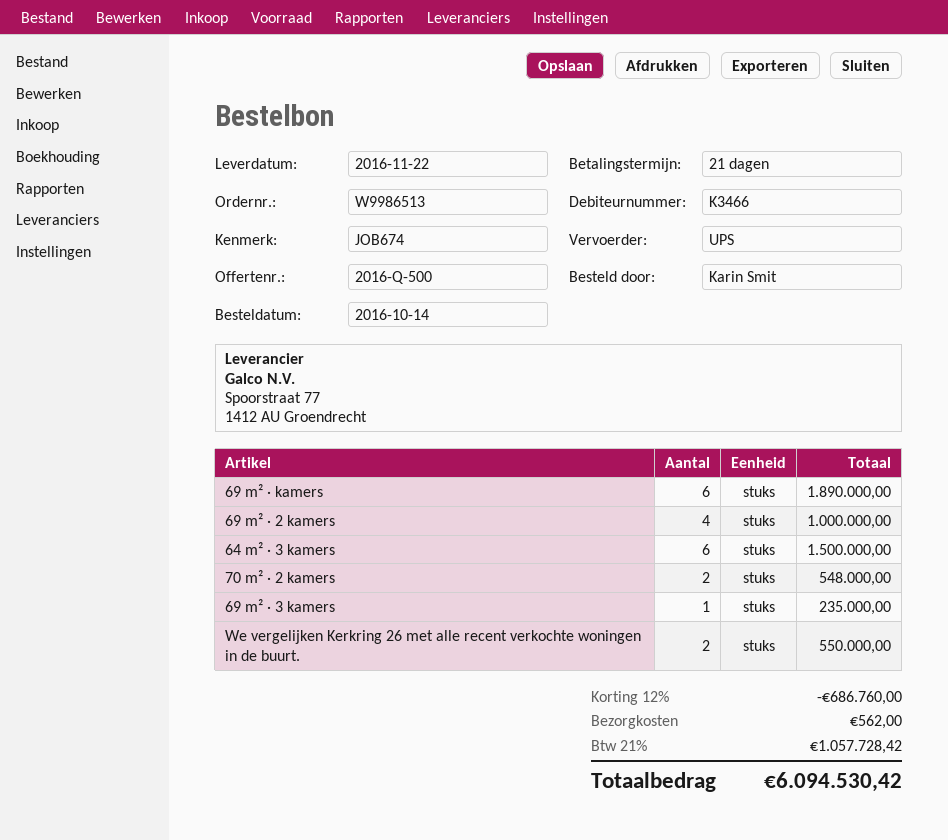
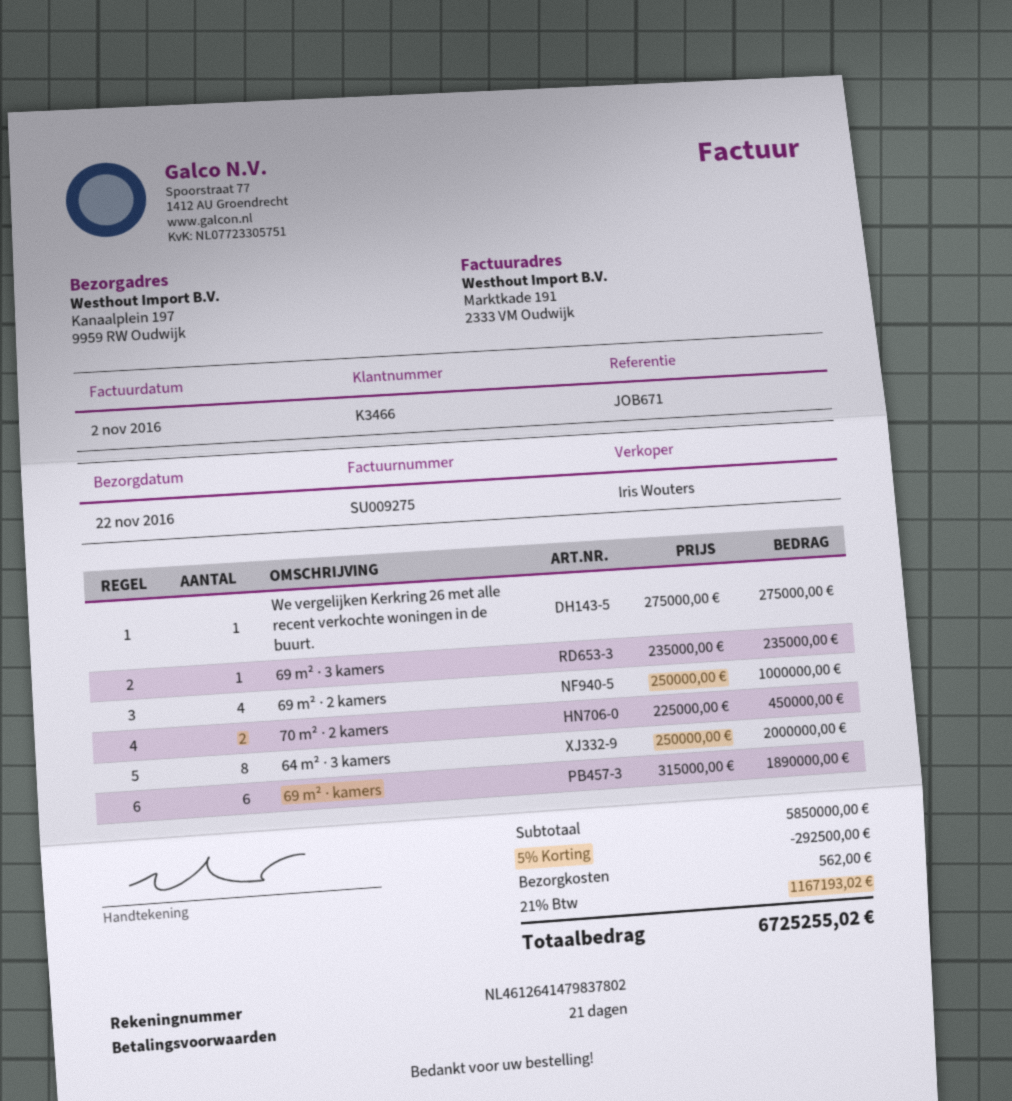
reference: JOB674 -> JOB671
64 m² · 3 kamers: 6 for 1500000.00 -> 8 for 2000000.00
70 m² · 2 kamers: 2 for 548000.00 -> 2 for 450000.00
We vergelijken Kerkring 26 met alle recent verkochte woningen in de buurt.: 2 for 550000.00 -> 1 for 275000.00
discount: 12% = 686760.00 -> 5% = 292500.00
tax: 21% = 1057728.42 -> 21% = 1167193.02
total: 6094530.42 -> 6725255.02

